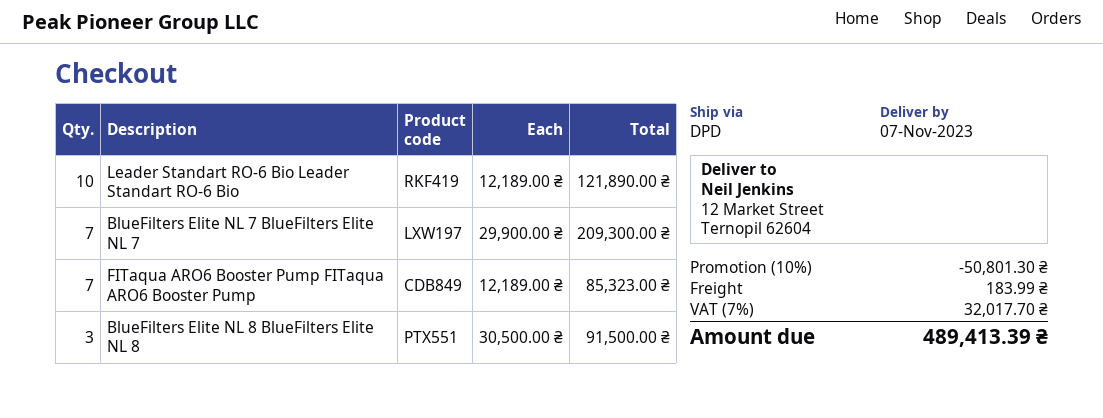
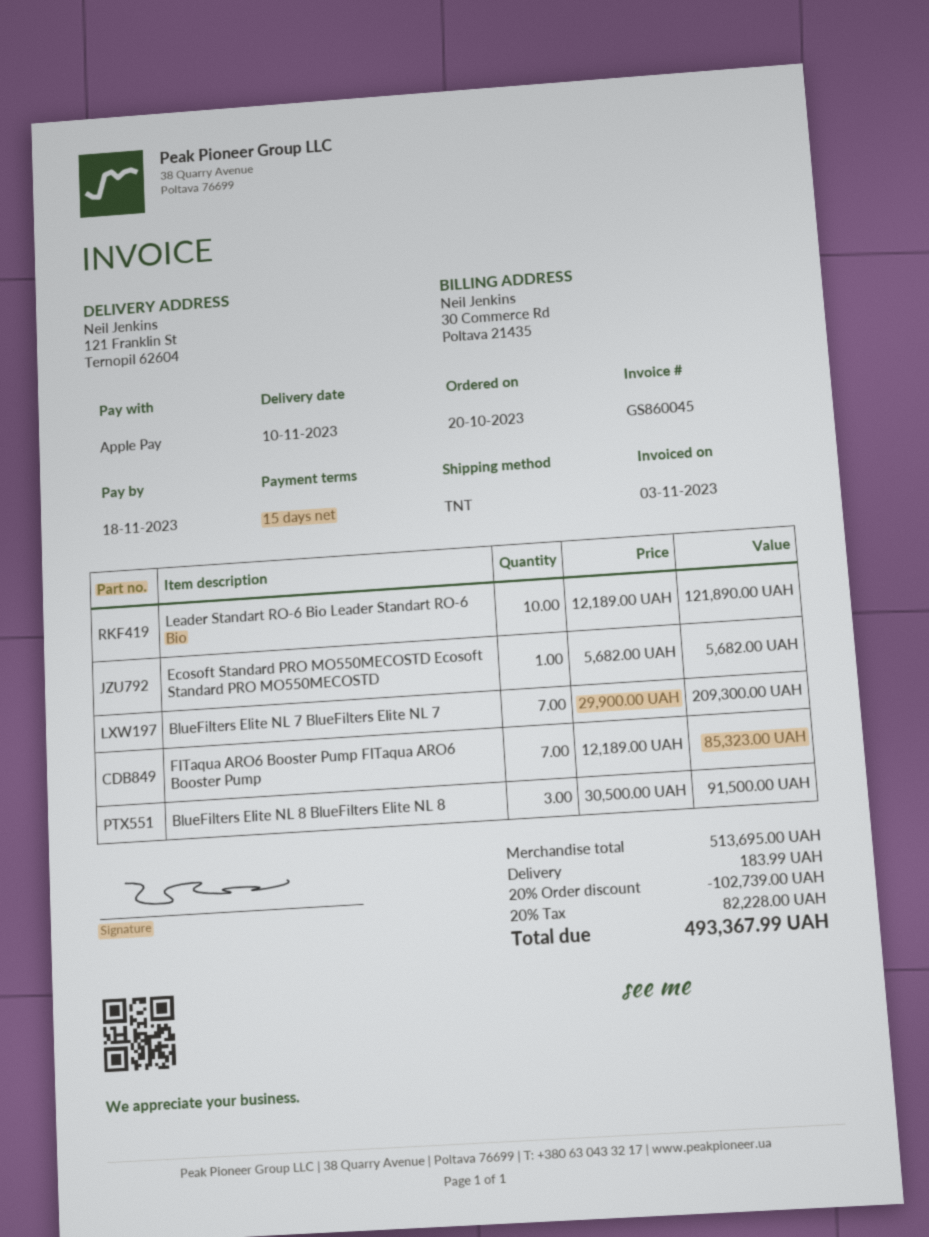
delivery date: 2023-11-07 -> 2023-11-10
shipping method: DPD -> TNT
ship to: 12 Market Street, Ternopil 62604 -> 121 Franklin St, Ternopil 62604
Ecosoft Standard PRO MO550MECOSTD Ecosoft Standard PRO MO550MECOSTD: none -> 1 x 5682.00 = 5682.00
discount: 10% = 50801.30 -> 20% = 102739.00
tax: 7% = 32017.70 -> 20% = 82228.00
total: 489413.39 -> 493367.99

